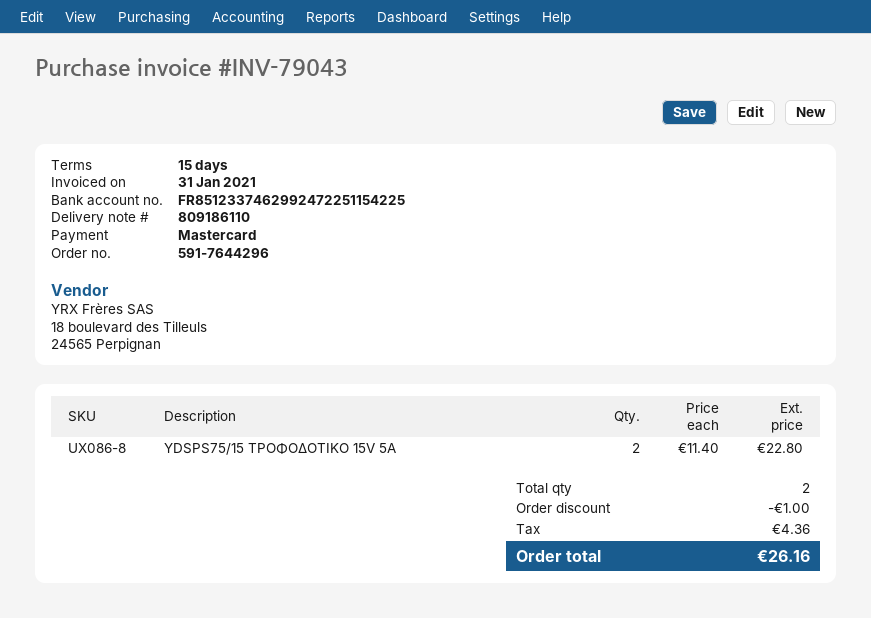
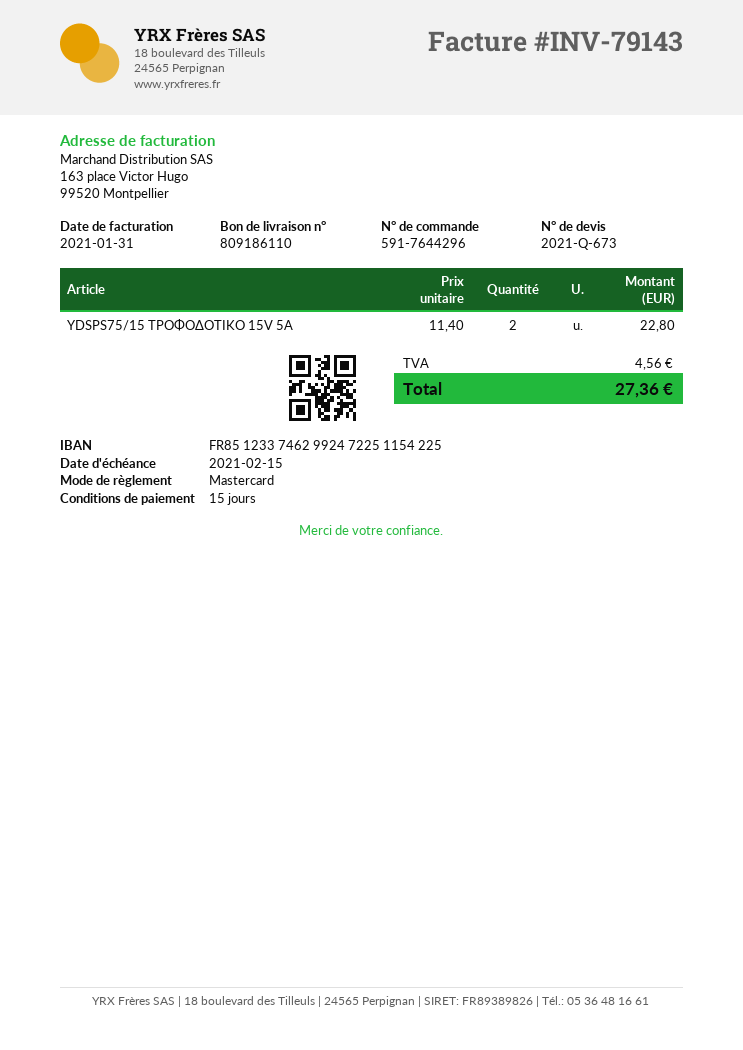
invoice number: INV-79043 -> INV-79143
discount: 1.00 -> none
tax: 4.36 -> 4.56
total: 26.16 -> 27.36

